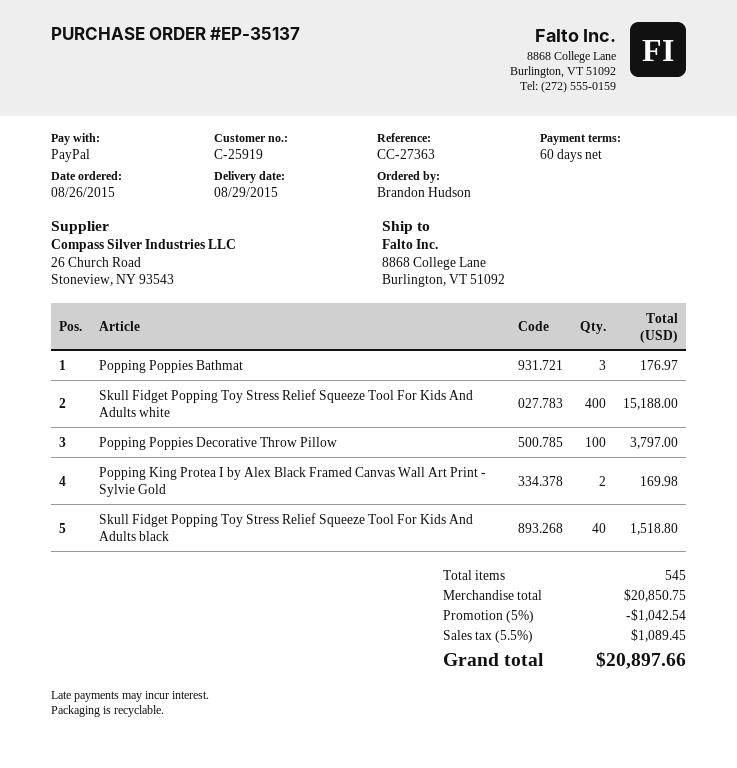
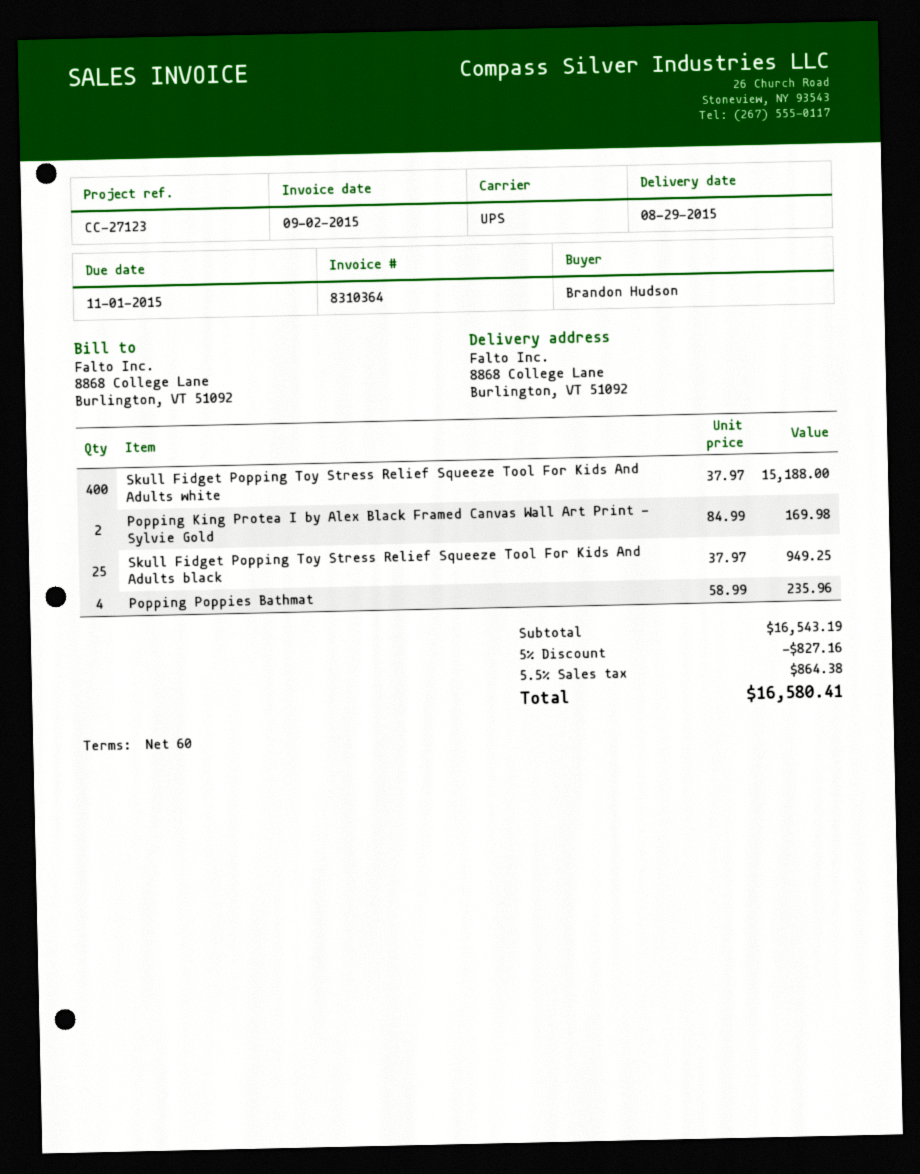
reference: CC-27363 -> CC-27123
Popping Poppies Bathmat: 3 for 176.97 -> 4 for 235.96
Popping Poppies Decorative Throw Pillow: 100 for 3797.00 -> none
Skull Fidget Popping Toy Stress Relief Squeeze Tool For Kids And Adults black: 40 for 1518.80 -> 25 for 949.25
subtotal: 20850.75 -> 16543.19
discount: 5% = 1042.54 -> 5% = 827.16
tax: 5.5% = 1089.45 -> 5.5% = 864.38
total: 20897.66 -> 16580.41

